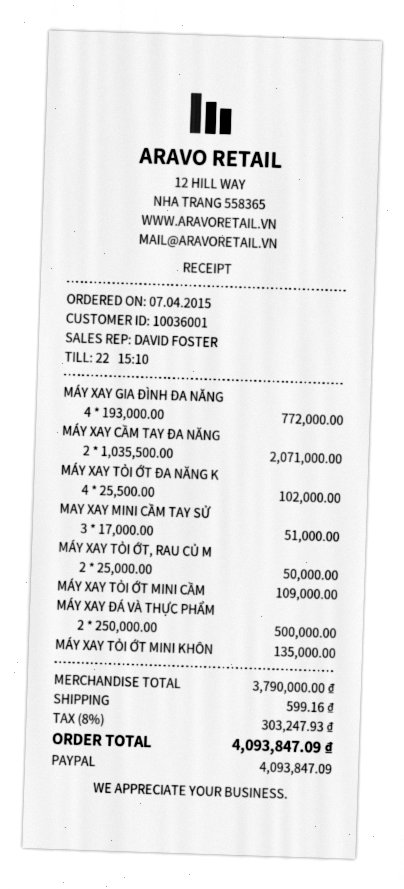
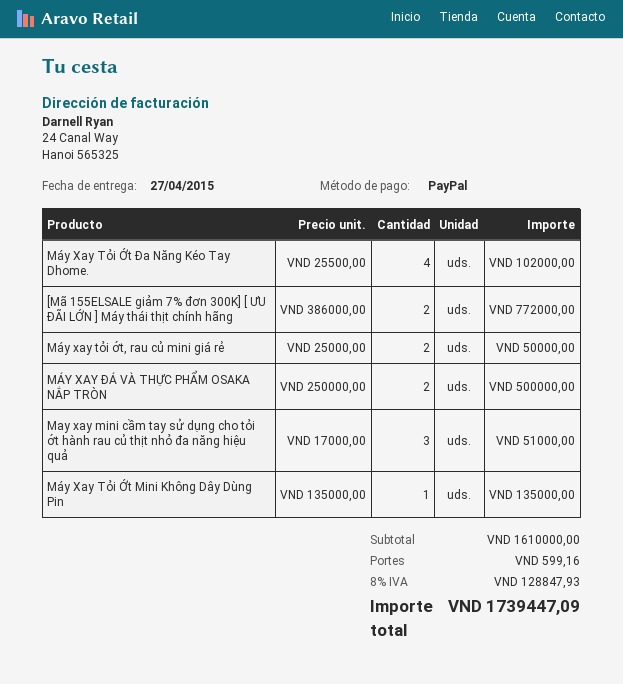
MÁY XAY GIA ĐÌNH ĐA NĂNG: 4 x 193000.00 = 772000.00 -> none
MÁY XAY CẦM TAY ĐA NĂNG: 2 x 1035500.00 = 2071000.00 -> none
MÁY XAY TỎI ỚT MINI CẦM: 1 x 109000.00 = 109000.00 -> none
[Mã 155ELSALE giảm 7% đơn 300K] [ ƯU ĐÃI LỚN ] Máy thái thịt chính hãng: none -> 2 x 386000.00 = 772000.00
subtotal: 3790000.00 -> 1610000.00
tax: 8% = 303247.93 -> 8% = 128847.93
total: 4093847.09 -> 1739447.09

